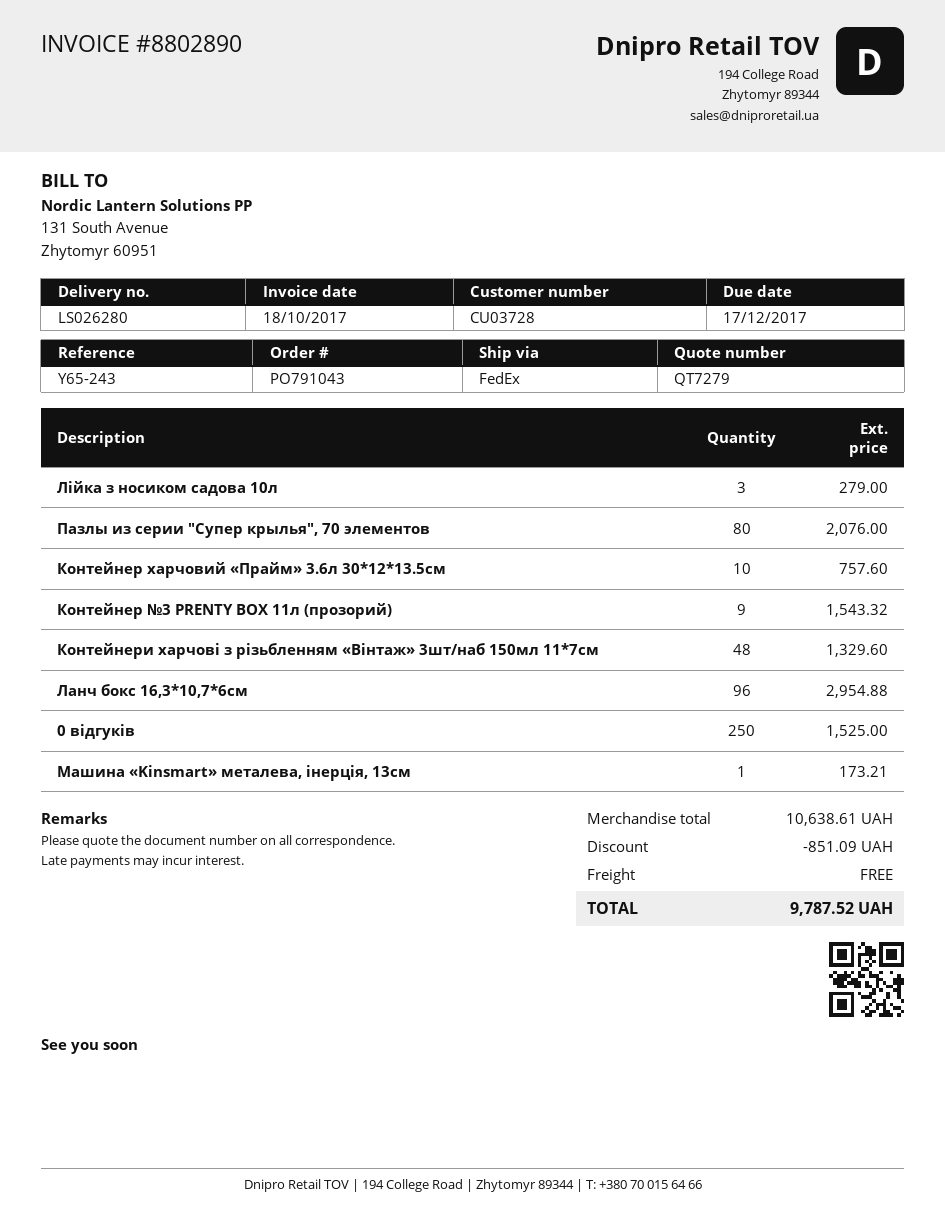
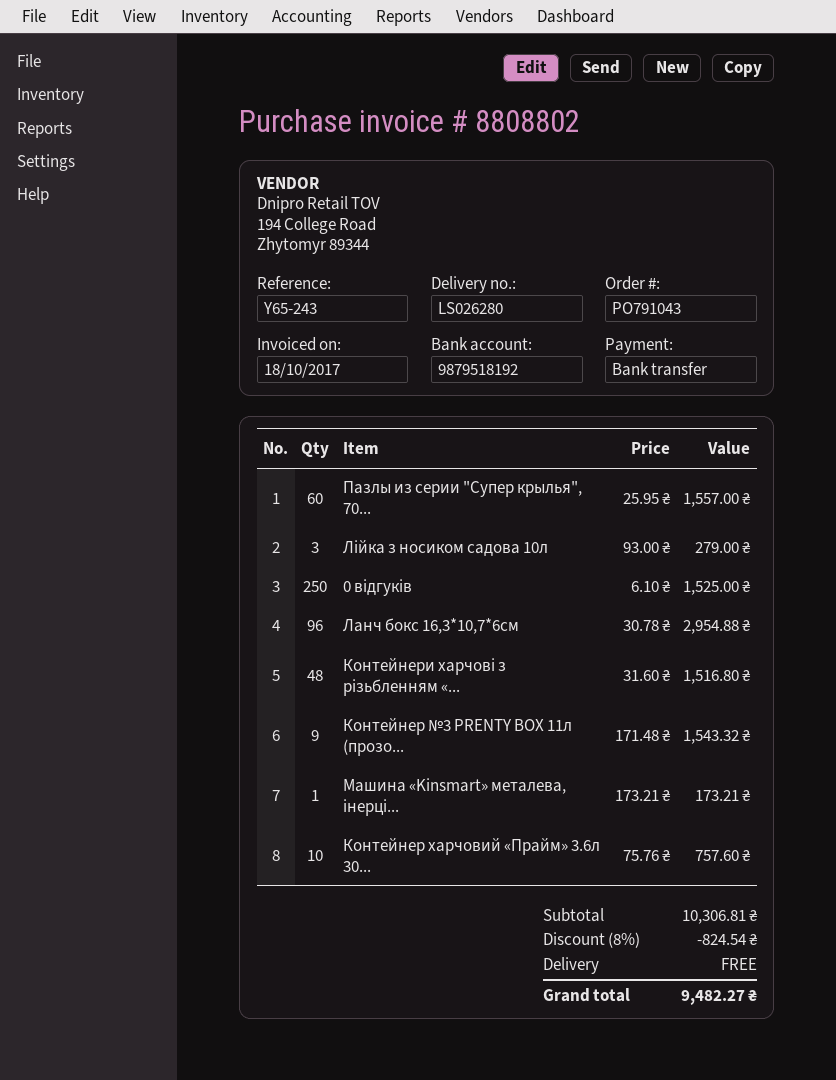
invoice number: 8802890 -> 8808802
Пазлы из серии "Супер крылья", 70 элементов: 80 for 2076.00 -> 60 for 1557.00
Контейнери харчові з різьбленням «Вінтаж» 3шт/наб 150мл 11*7см: 48 for 1329.60 -> 48 for 1516.80
subtotal: 10638.61 -> 10306.81
discount: 851.09 -> 824.54
total: 9787.52 -> 9482.27

